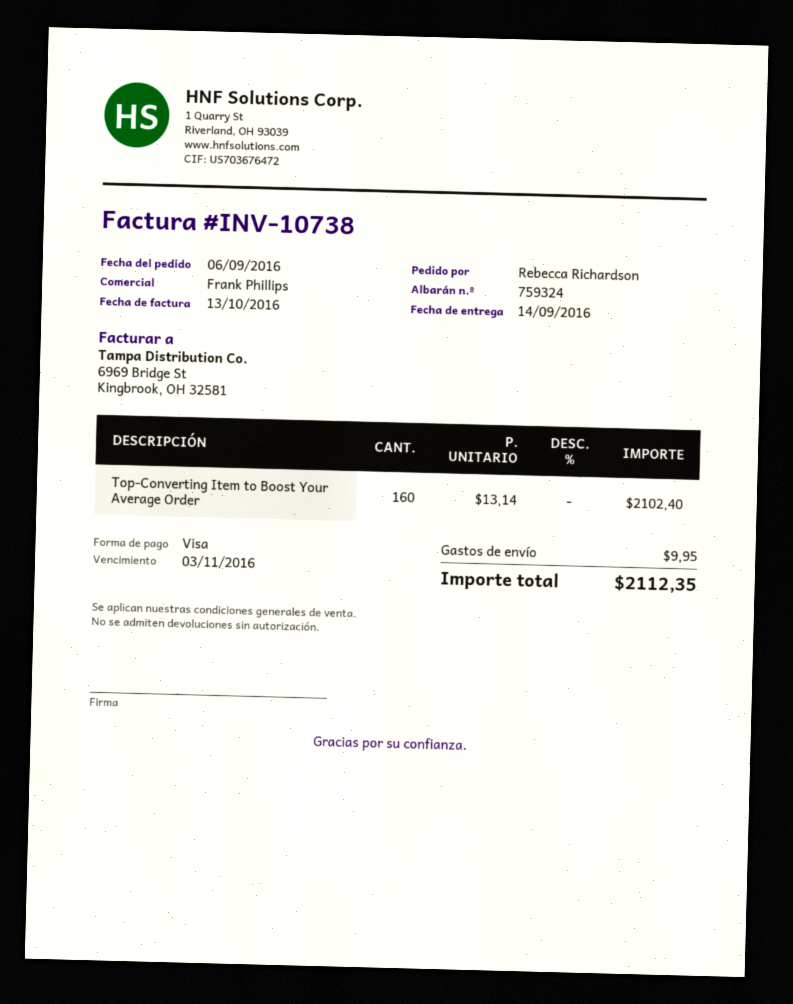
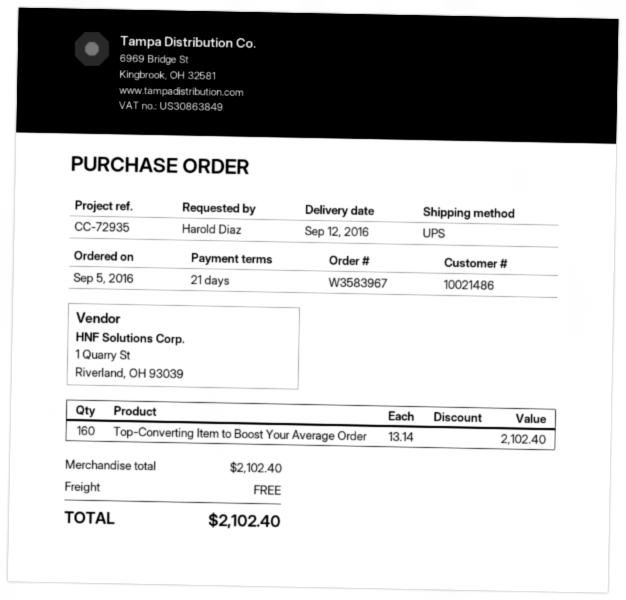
order date: 2016-09-06 -> 2016-09-05
delivery date: 2016-09-14 -> 2016-09-12
ordered by: Rebecca Richardson -> Harold Diaz
shipping: 9.95 -> 0.00
total: 2112.35 -> 2102.40

